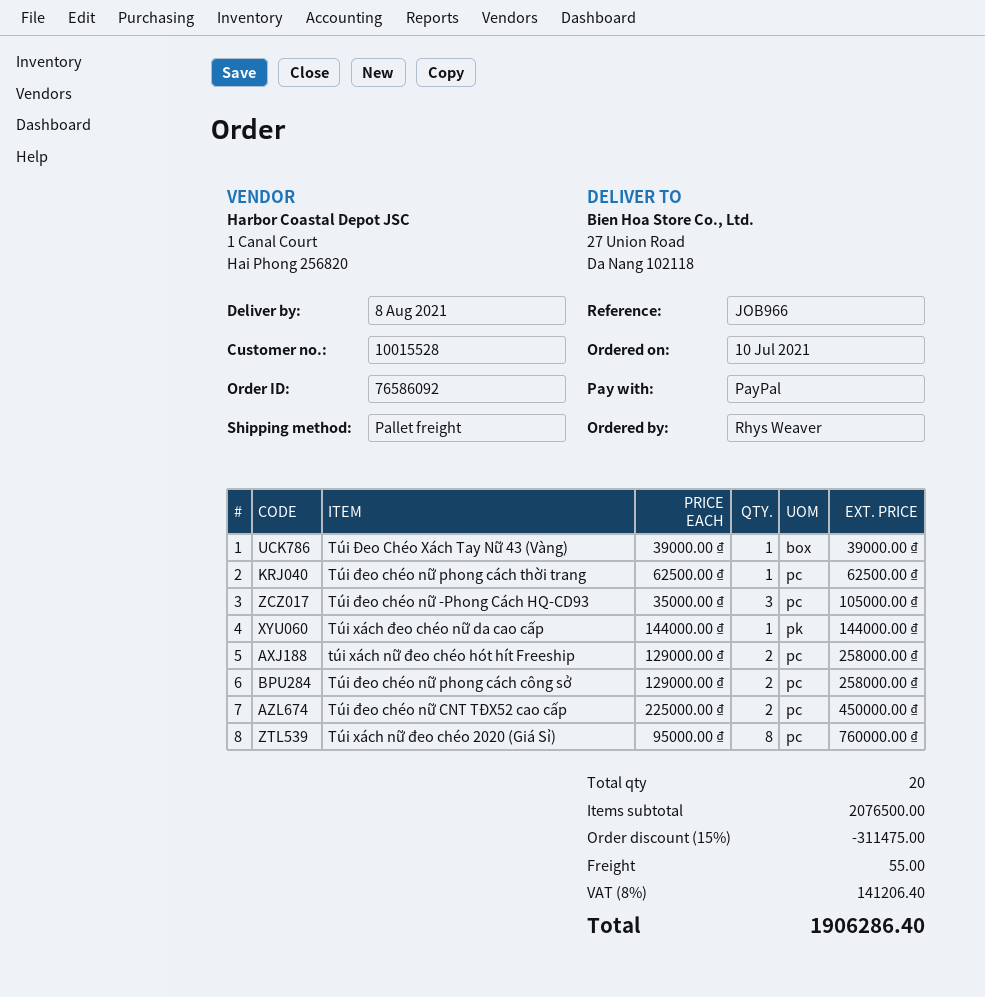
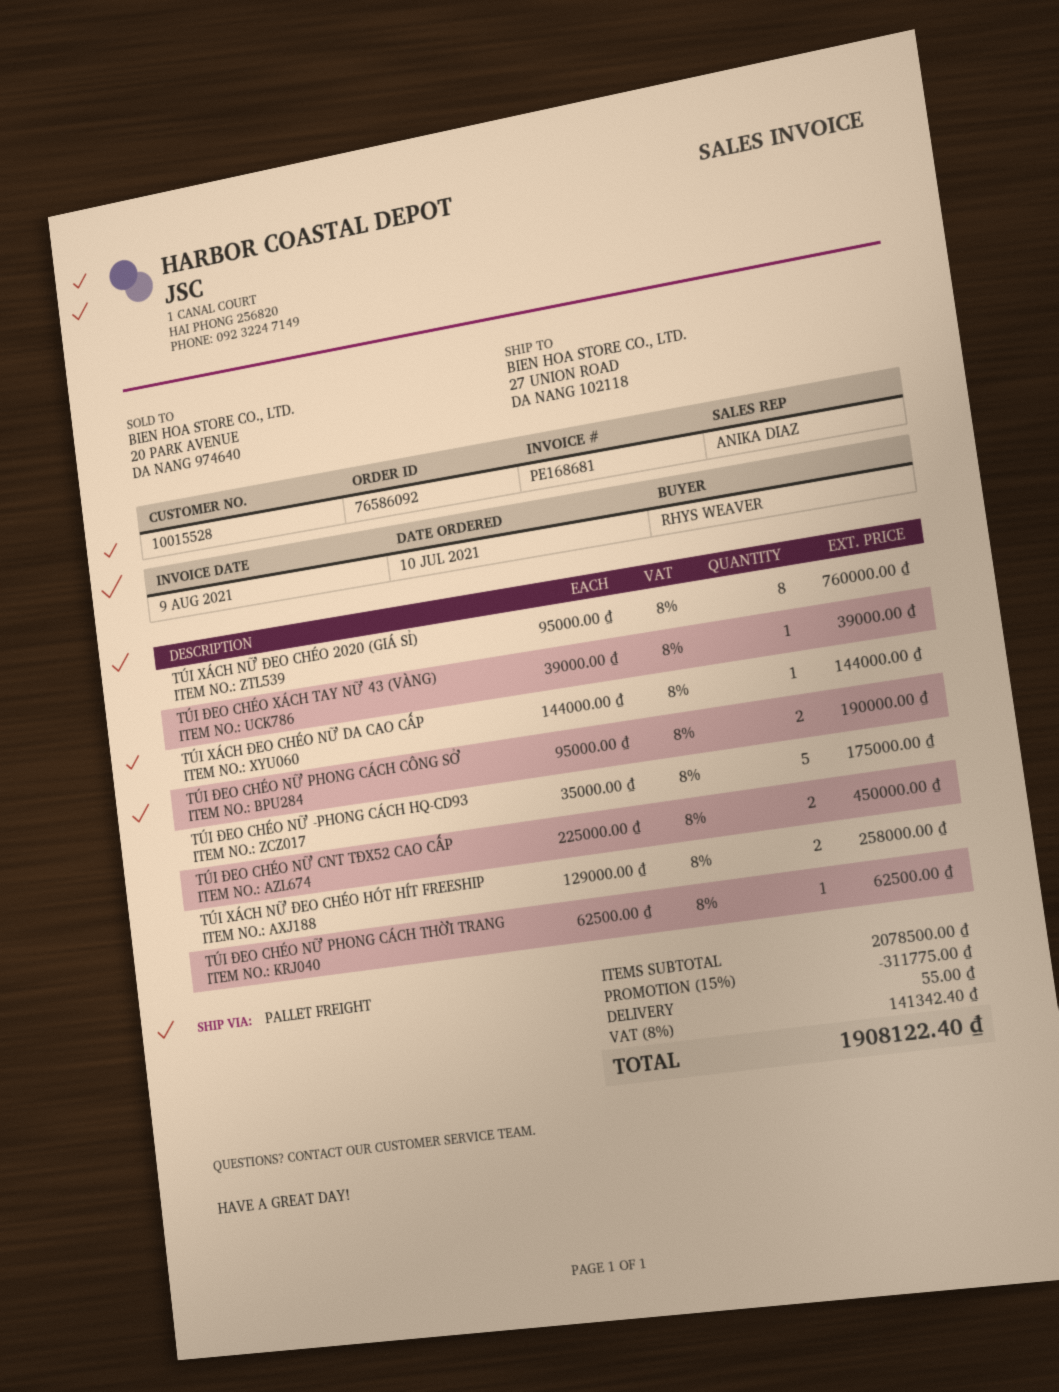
Túi đeo chéo nữ -Phong Cách HQ-CD93: 3 x 35000.00 = 105000.00 -> 5 x 35000.00 = 175000.00
Túi đeo chéo nữ phong cách công sở: 2 x 129000.00 = 258000.00 -> 2 x 95000.00 = 190000.00
subtotal: 2076500.00 -> 2078500.00
discount: 15% = 311475.00 -> 15% = 311775.00
tax: 8% = 141206.40 -> 8% = 141342.40
total: 1906286.40 -> 1908122.40

